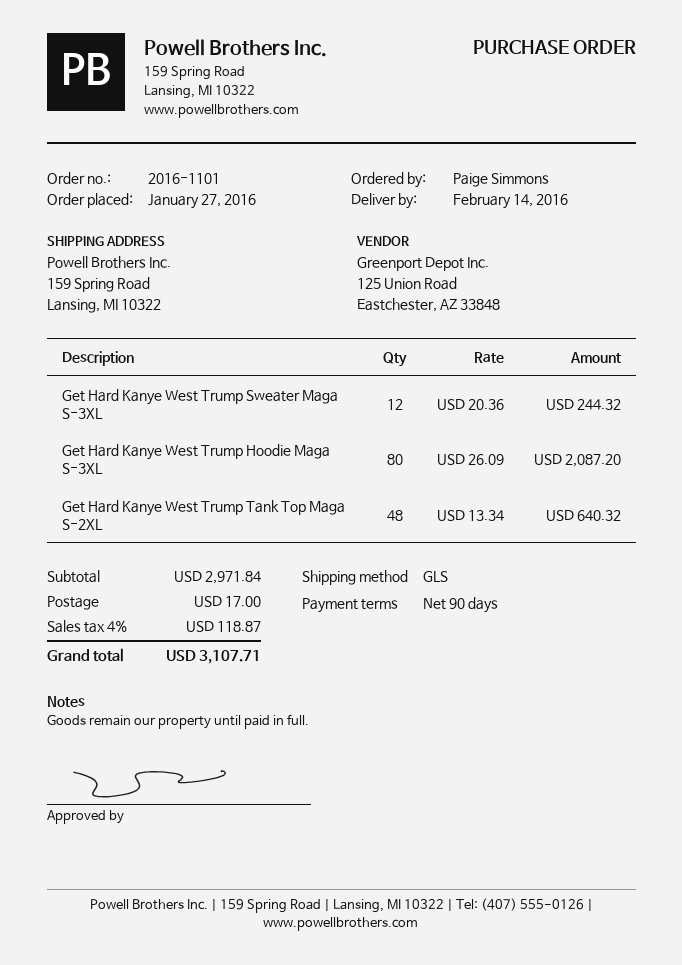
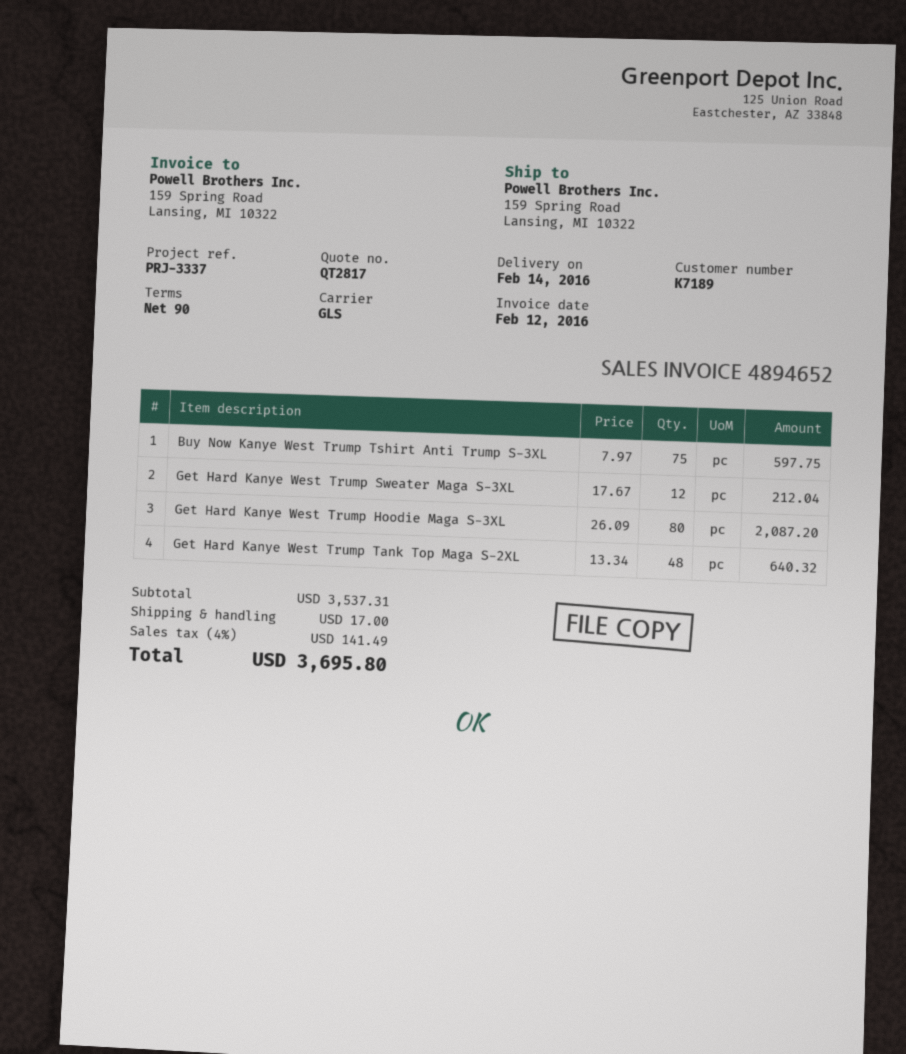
Get Hard Kanye West Trump Sweater Maga S-3XL: 12 x 20.36 = 244.32 -> 12 x 17.67 = 212.04
Buy Now Kanye West Trump Tshirt Anti Trump S-3XL: none -> 75 x 7.97 = 597.75
subtotal: 2971.84 -> 3537.31
tax: 4% = 118.87 -> 4% = 141.49
total: 3107.71 -> 3695.80

